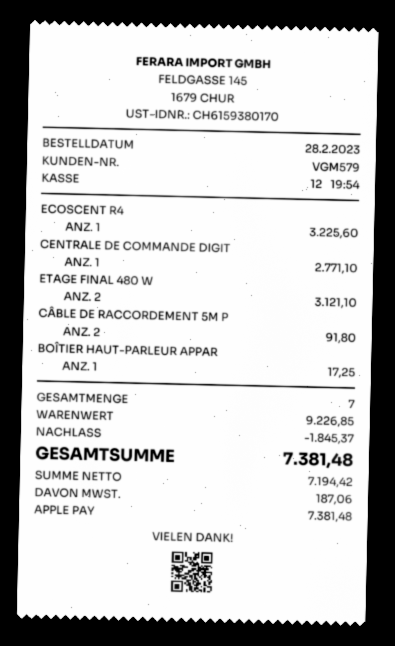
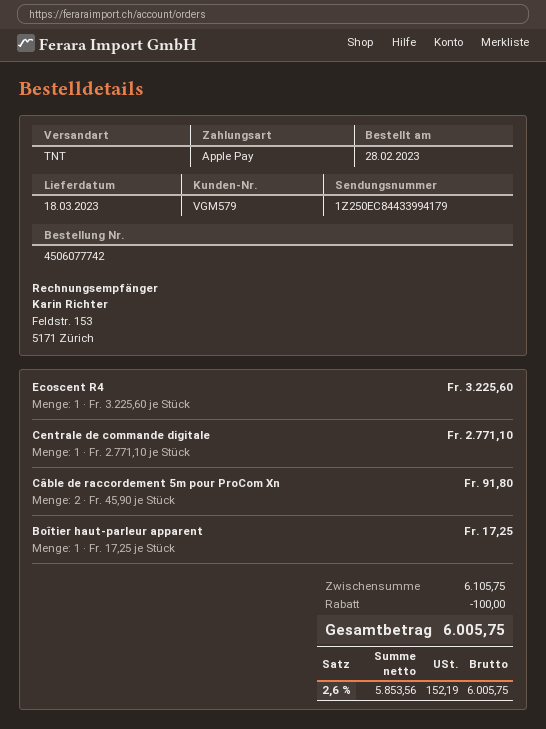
ETAGE FINAL 480 W: 2 for 3121.10 -> none
subtotal: 9226.85 -> 6105.75
discount: 1845.37 -> 100.00
net: 7194.42 -> 5853.56
tax: 187.06 -> 152.19
total: 7381.48 -> 6005.75

